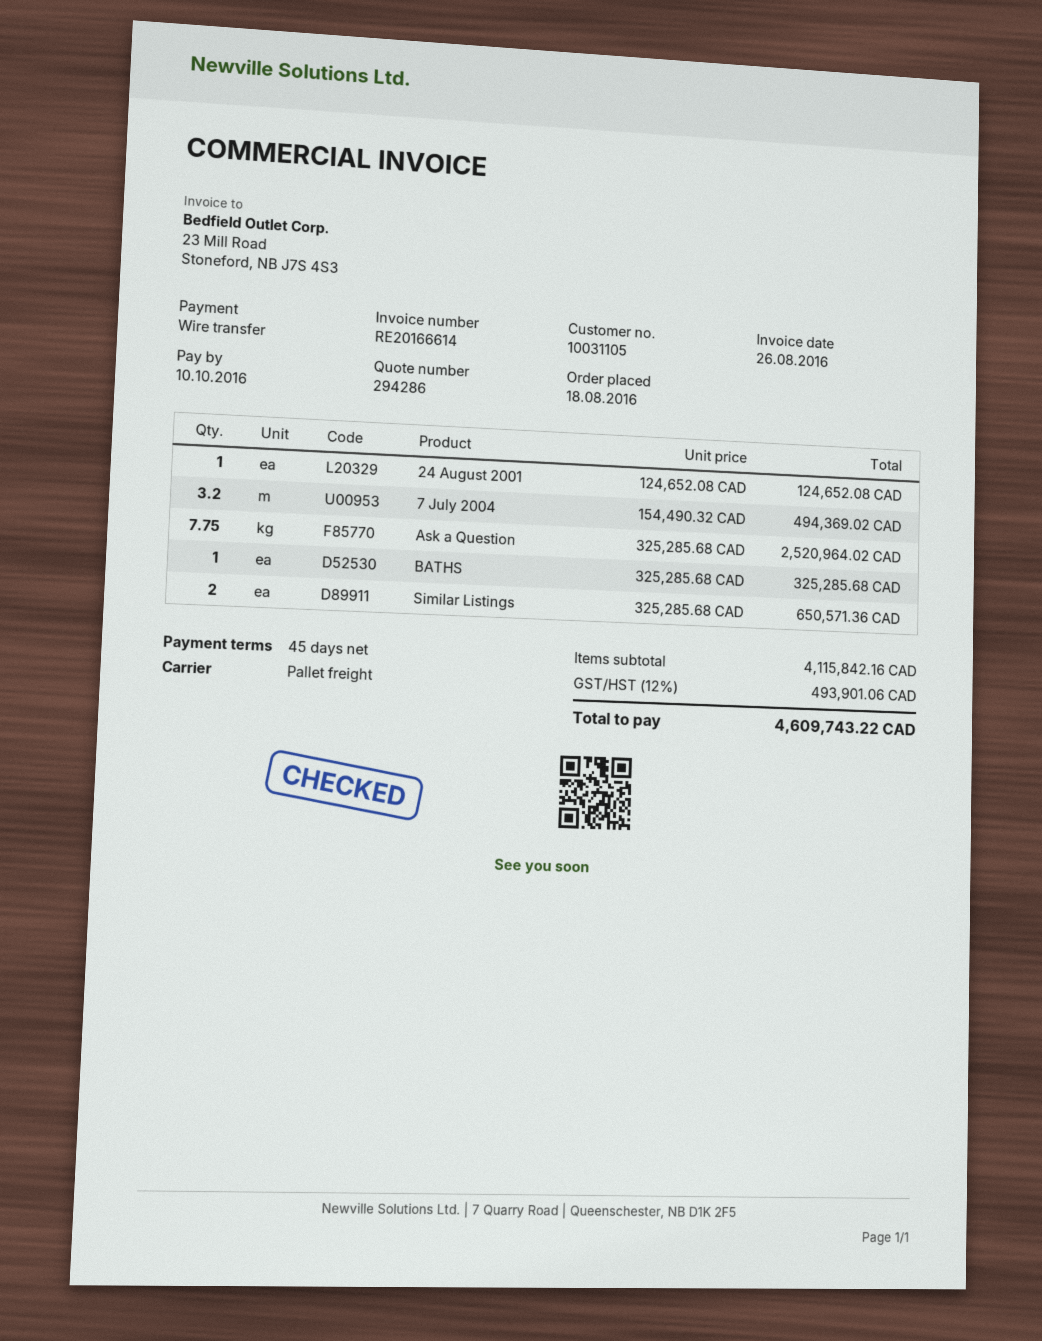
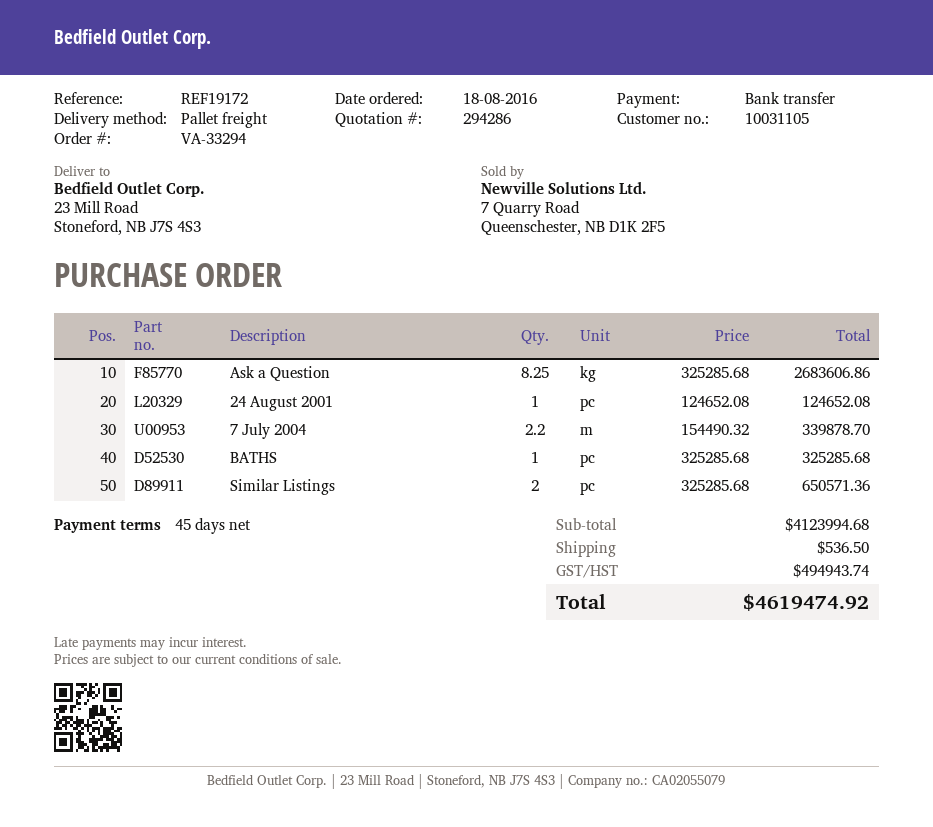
7 July 2004: 3.2 x 154490.32 = 494369.02 -> 2.2 x 154490.32 = 339878.70
Ask a Question: 7.75 x 325285.68 = 2520964.02 -> 8.25 x 325285.68 = 2683606.86
subtotal: 4115842.16 -> 4123994.68
shipping: none -> 536.50
tax: 493901.06 -> 494943.74
total: 4609743.22 -> 4619474.92

